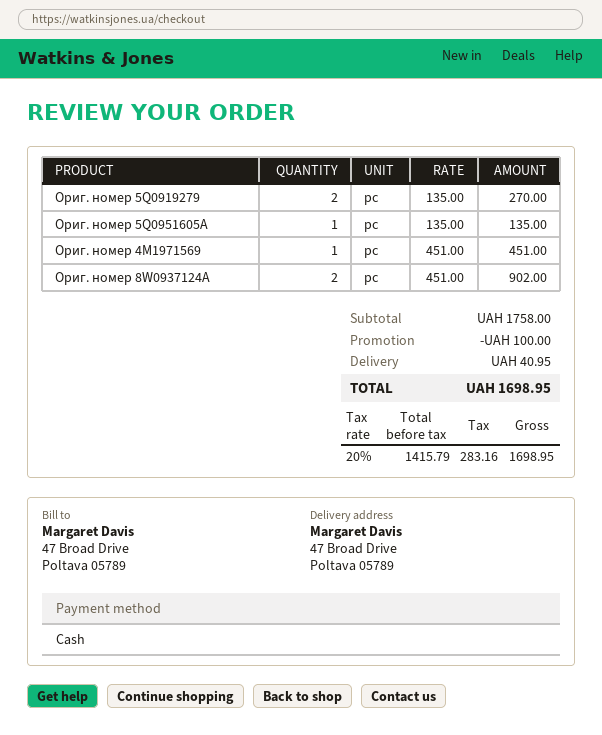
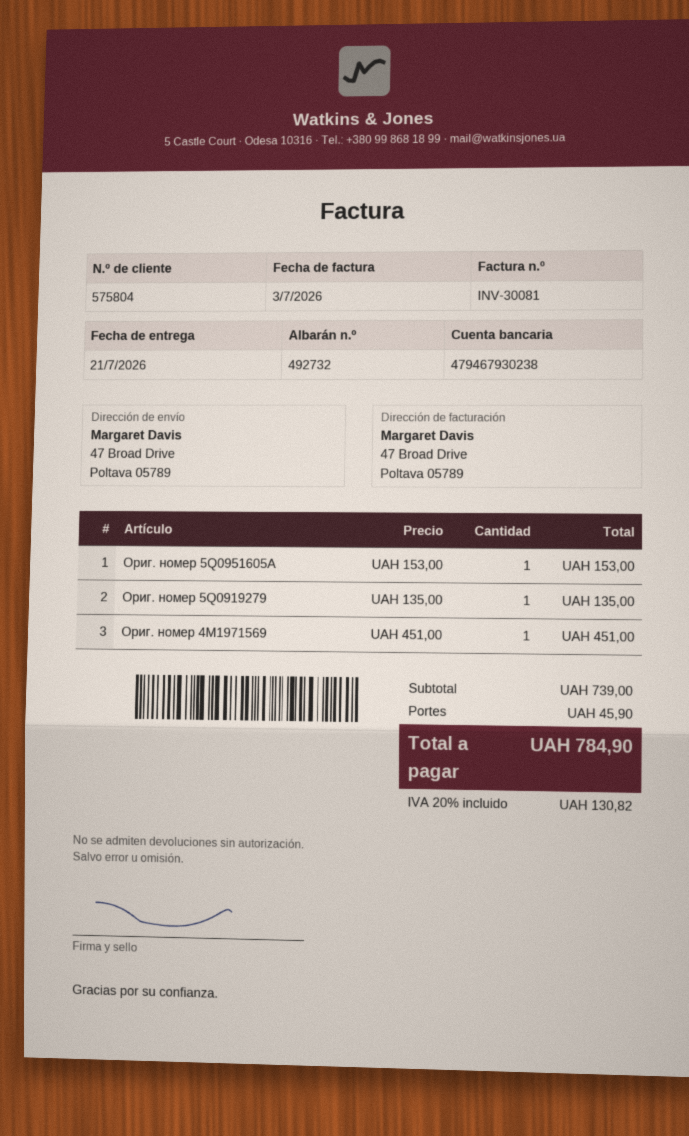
Ориг. номер 5Q0919279: 2 x 135.00 = 270.00 -> 1 x 135.00 = 135.00
Ориг. номер 5Q0951605A: 1 x 135.00 = 135.00 -> 1 x 153.00 = 153.00
Ориг. номер 8W0937124A: 2 x 451.00 = 902.00 -> none
subtotal: 1758.00 -> 739.00
discount: 100.00 -> none
shipping: 40.95 -> 45.90
tax: 20% = 283.16 -> 20% = 130.82
total: 1698.95 -> 784.90

